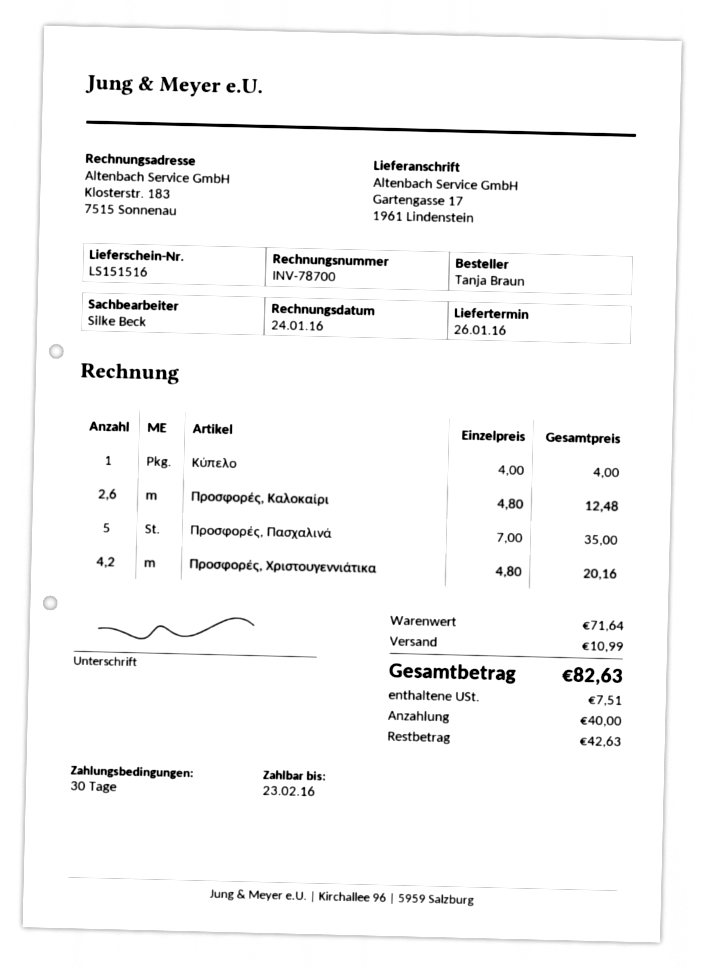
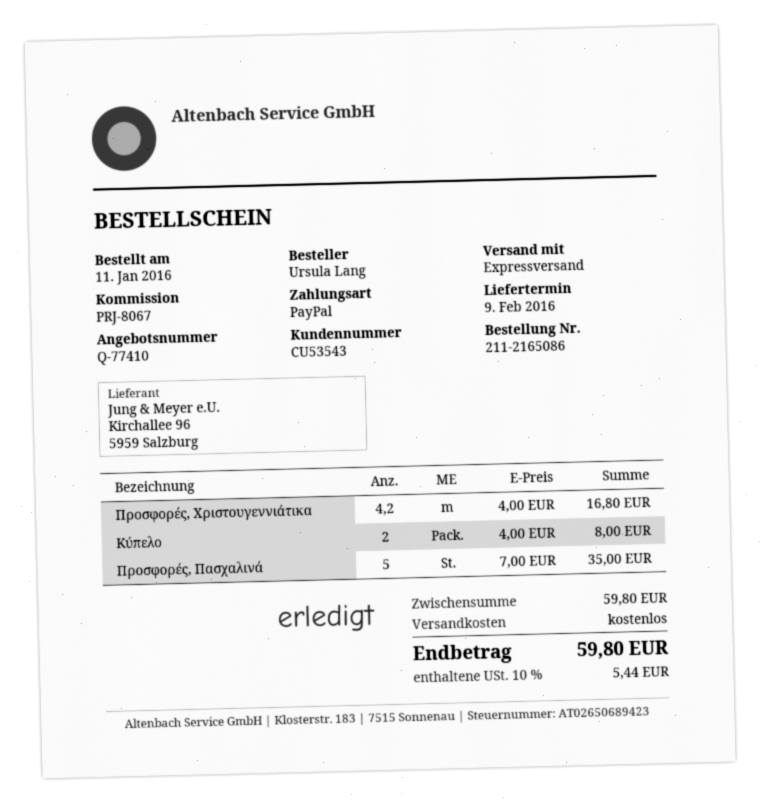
delivery date: 2016-01-26 -> 2016-02-09
ordered by: Tanja Braun -> Ursula Lang
Κύπελο: 1 x 4.00 = 4.00 -> 2 x 4.00 = 8.00
Προσφορές, Καλοκαίρι: 2.6 x 4.80 = 12.48 -> none
Προσφορές, Χριστουγεννιάτικα: 4.2 x 4.80 = 20.16 -> 4.2 x 4.00 = 16.80
subtotal: 71.64 -> 59.80
shipping: 10.99 -> 0.00
tax: 7.51 -> 5.44
total: 82.63 -> 59.80

